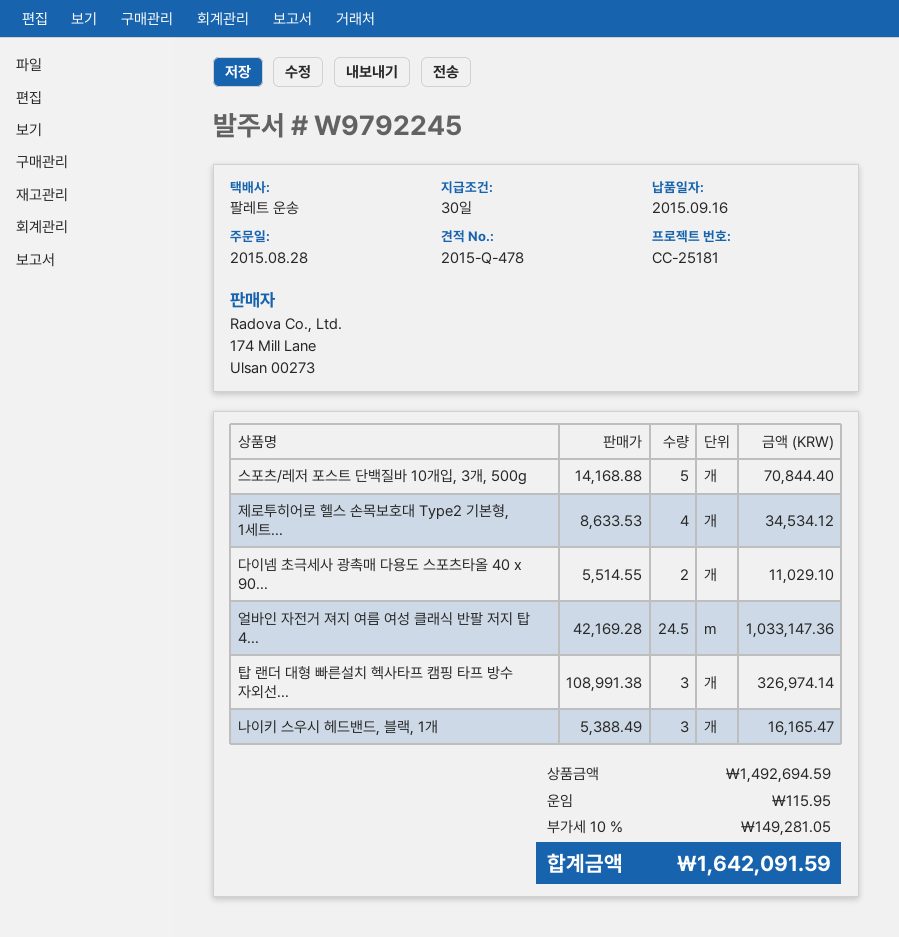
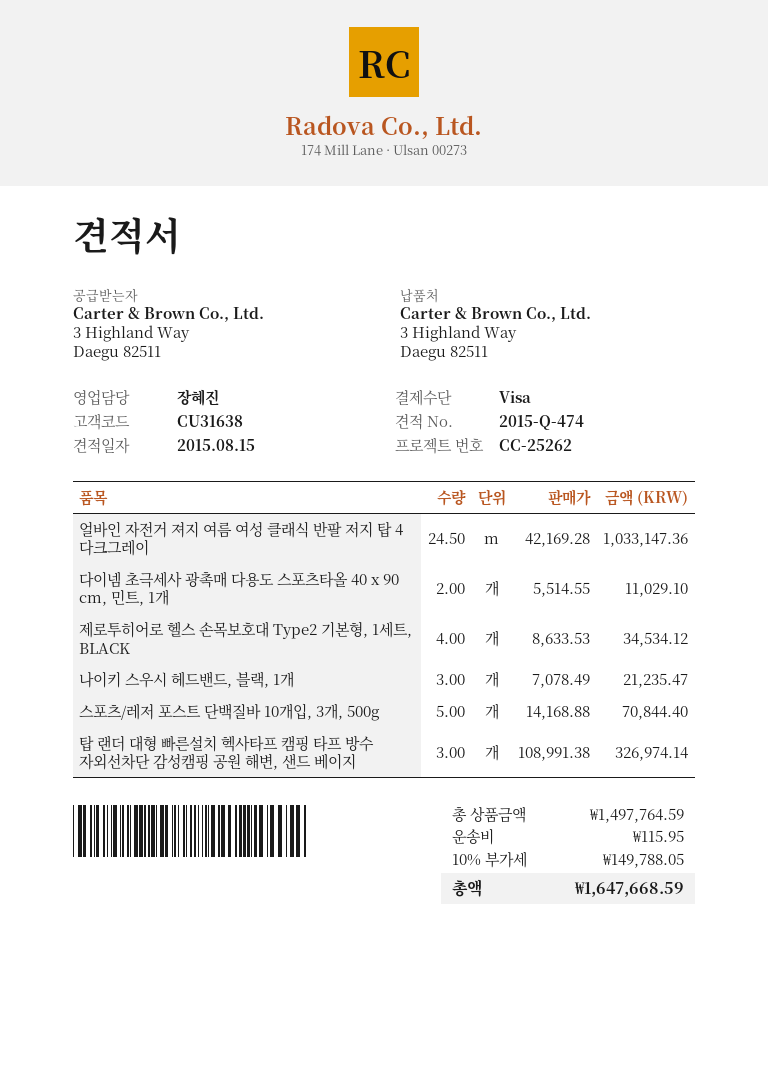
quote number: 2015-Q-478 -> 2015-Q-474
reference: CC-25181 -> CC-25262
나이키 스우시 헤드밴드, 블랙, 1개: 3 x 5388.49 = 16165.47 -> 3 x 7078.49 = 21235.47
subtotal: 1492694.59 -> 1497764.59
tax: 10% = 149281.05 -> 10% = 149788.05
total: 1642091.59 -> 1647668.59

